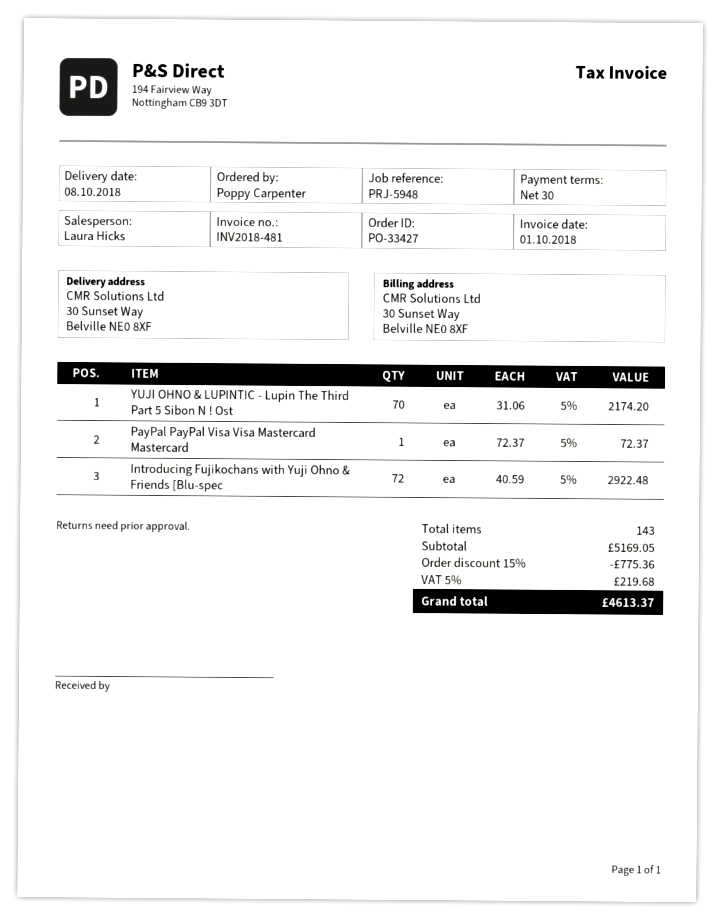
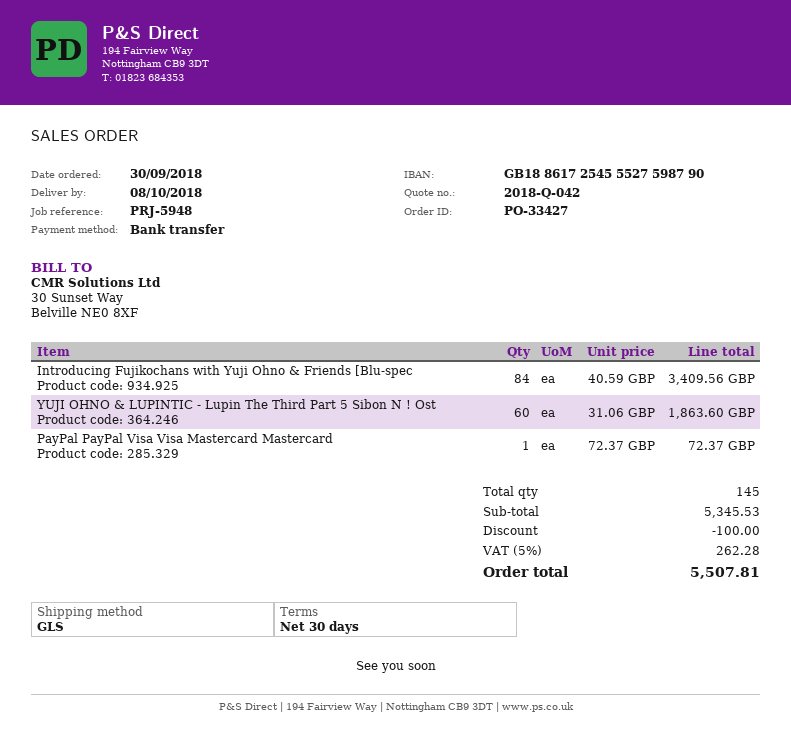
YUJI OHNO & LUPINTIC - Lupin The Third Part 5 Sibon N ! Ost: 70 x 31.06 = 2174.20 -> 60 x 31.06 = 1863.60
Introducing Fujikochans with Yuji Ohno & Friends [Blu-spec: 72 x 40.59 = 2922.48 -> 84 x 40.59 = 3409.56
total quantity: 143 -> 145
subtotal: 5169.05 -> 5345.53
discount: 775.36 -> 100.00
tax: 5% = 219.68 -> 5% = 262.28
total: 4613.37 -> 5507.81

